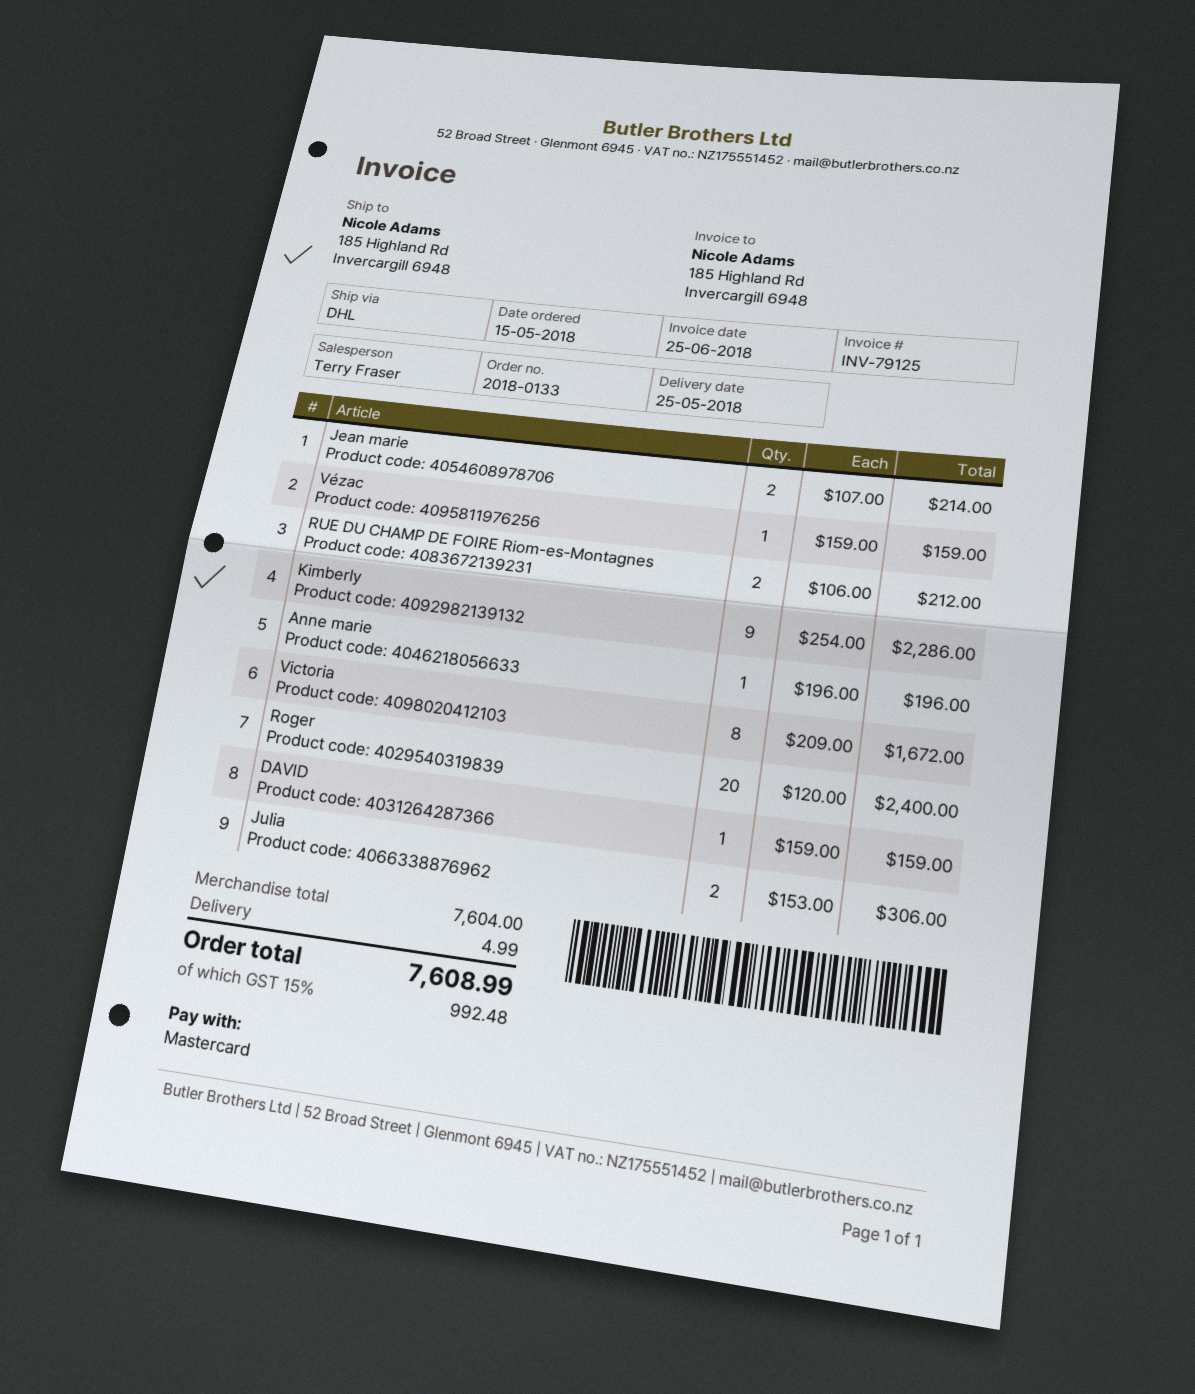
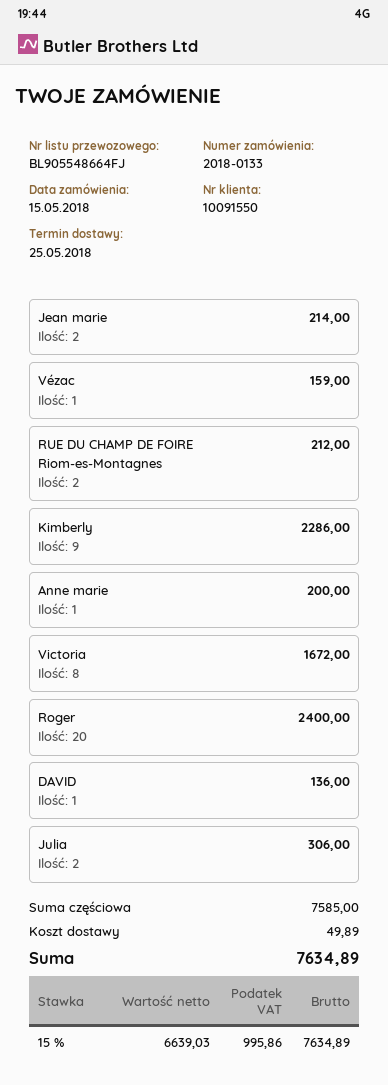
Anne marie: 1 for 196.00 -> 1 for 200.00
DAVID: 1 for 159.00 -> 1 for 136.00
subtotal: 7604.00 -> 7585.00
shipping: 4.99 -> 49.89
tax: 15% = 992.48 -> 15% = 995.86
total: 7608.99 -> 7634.89

